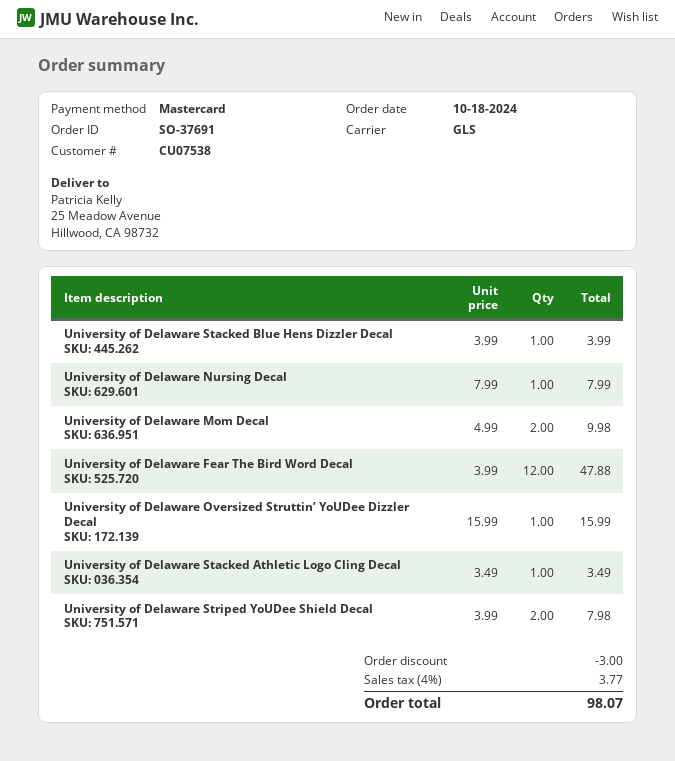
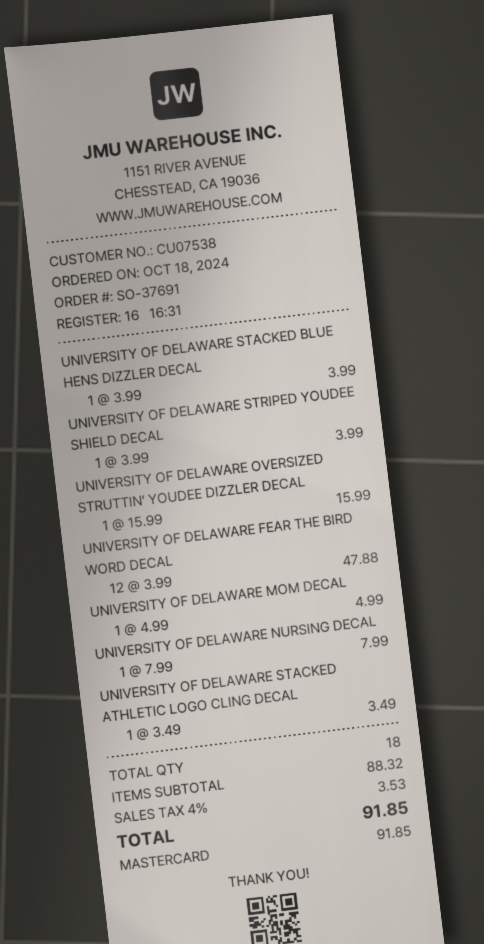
University of Delaware Mom Decal: 2 x 4.99 = 9.98 -> 1 x 4.99 = 4.99
University of Delaware Striped YoUDee Shield Decal: 2 x 3.99 = 7.98 -> 1 x 3.99 = 3.99
discount: 3.00 -> none
tax: 4% = 3.77 -> 4% = 3.53
total: 98.07 -> 91.85

